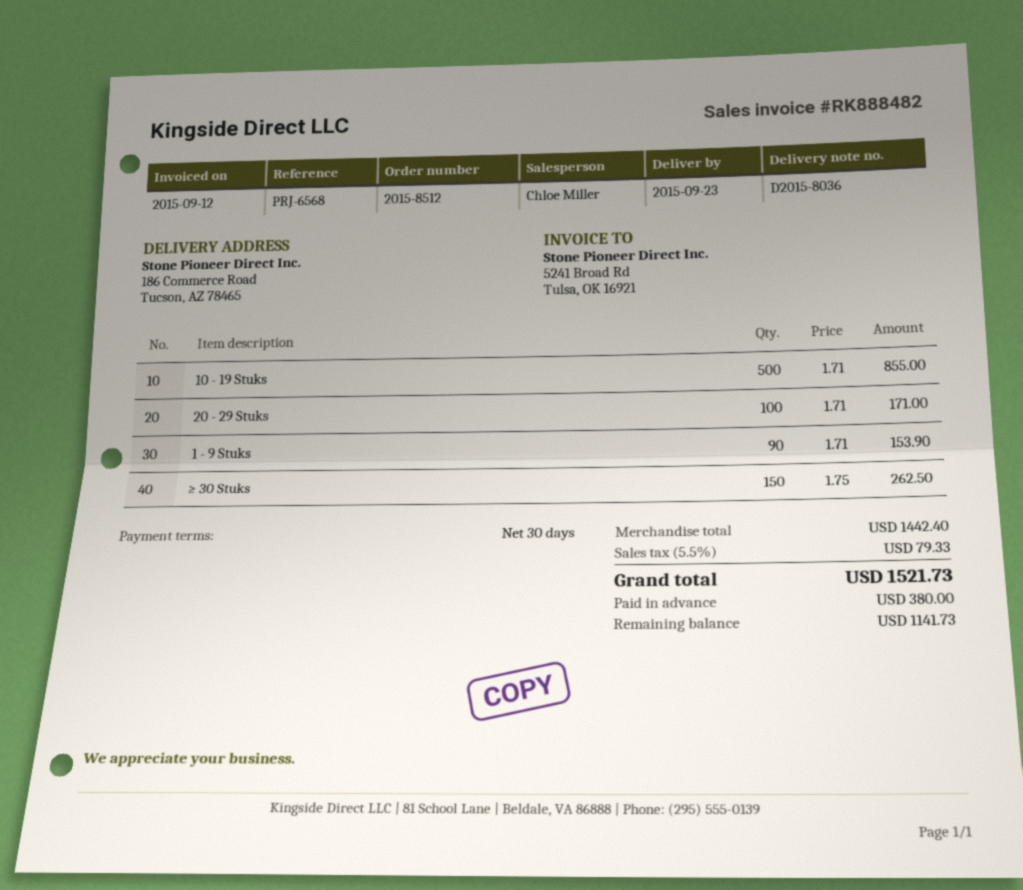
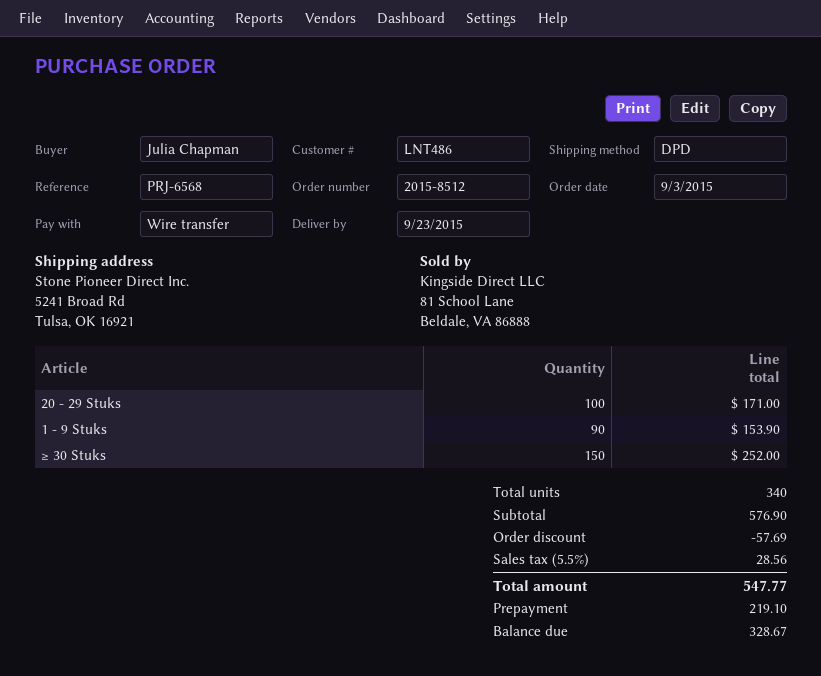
ship to: 186 Commerce Road, Tucson, AZ 78465 -> 5241 Broad Rd, Tulsa, OK 16921
10 - 19 Stuks: 500 for 855.00 -> none
≥ 30 Stuks: 150 for 262.50 -> 150 for 252.00
subtotal: 1442.40 -> 576.90
discount: none -> 57.69
tax: 5.5% = 79.33 -> 5.5% = 28.56
total: 1521.73 -> 547.77
deposit: 380.00 -> 219.10
balance: 1141.73 -> 328.67

